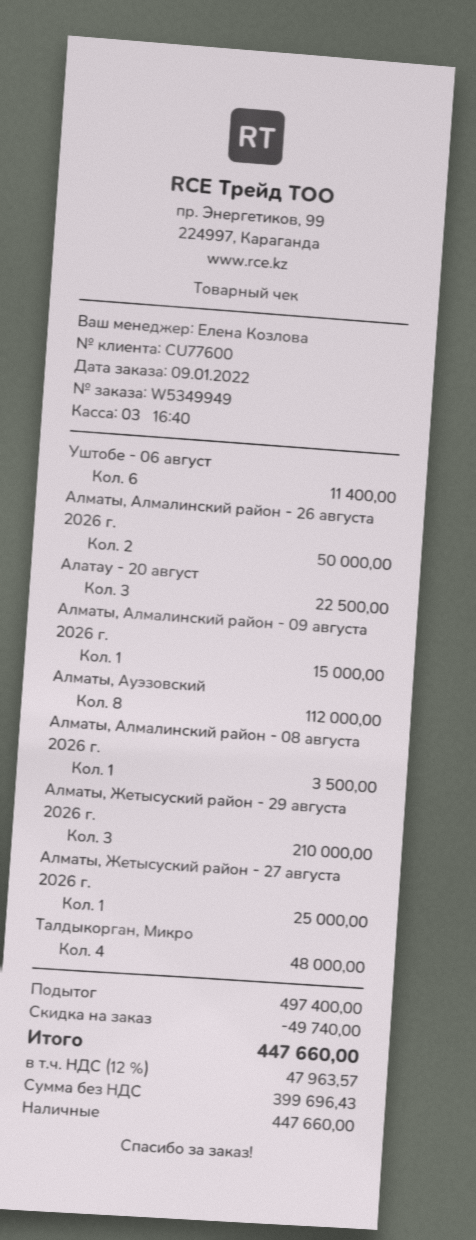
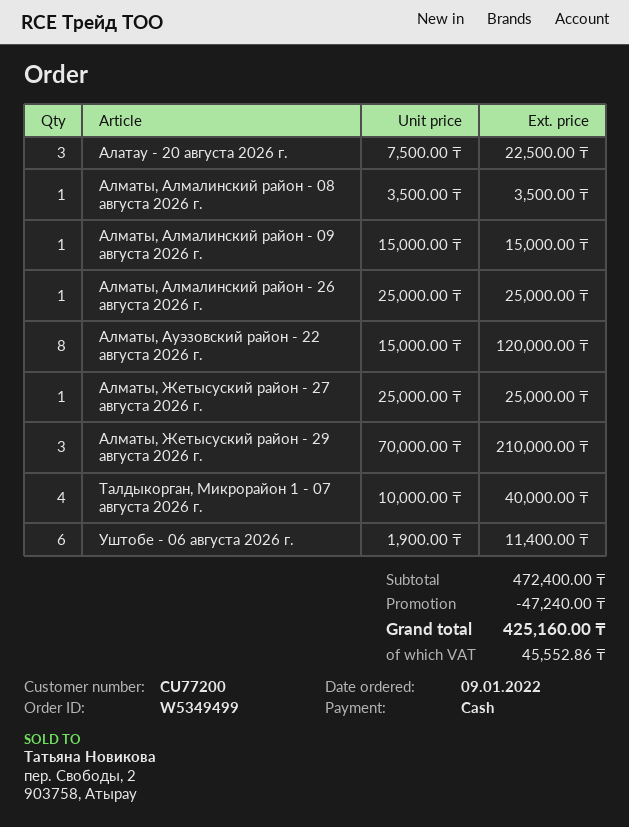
order number: W5349949 -> W5349499
customer number: CU77600 -> CU77200
Алматы, Алмалинский район - 26 августа 2026 г.: 2 for 50000.00 -> 1 for 25000.00
Алматы, Ауэзовский: 8 for 112000.00 -> 8 for 120000.00
Талдыкорган, Микро: 4 for 48000.00 -> 4 for 40000.00
subtotal: 497400.00 -> 472400.00
discount: 49740.00 -> 47240.00
tax: 47963.57 -> 45552.86
total: 447660.00 -> 425160.00

